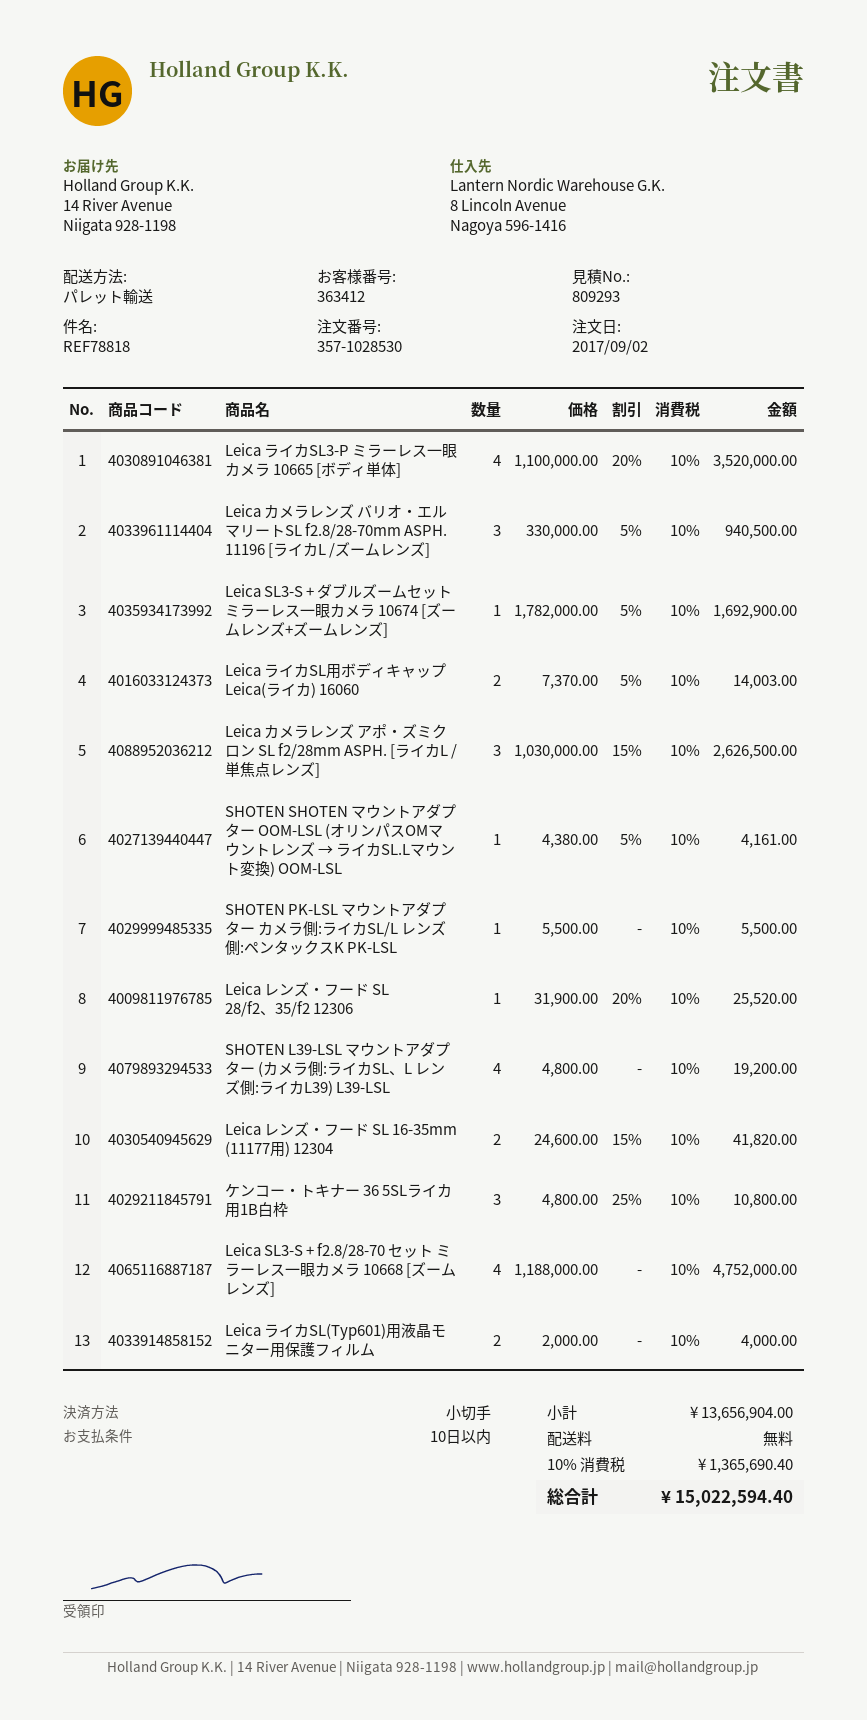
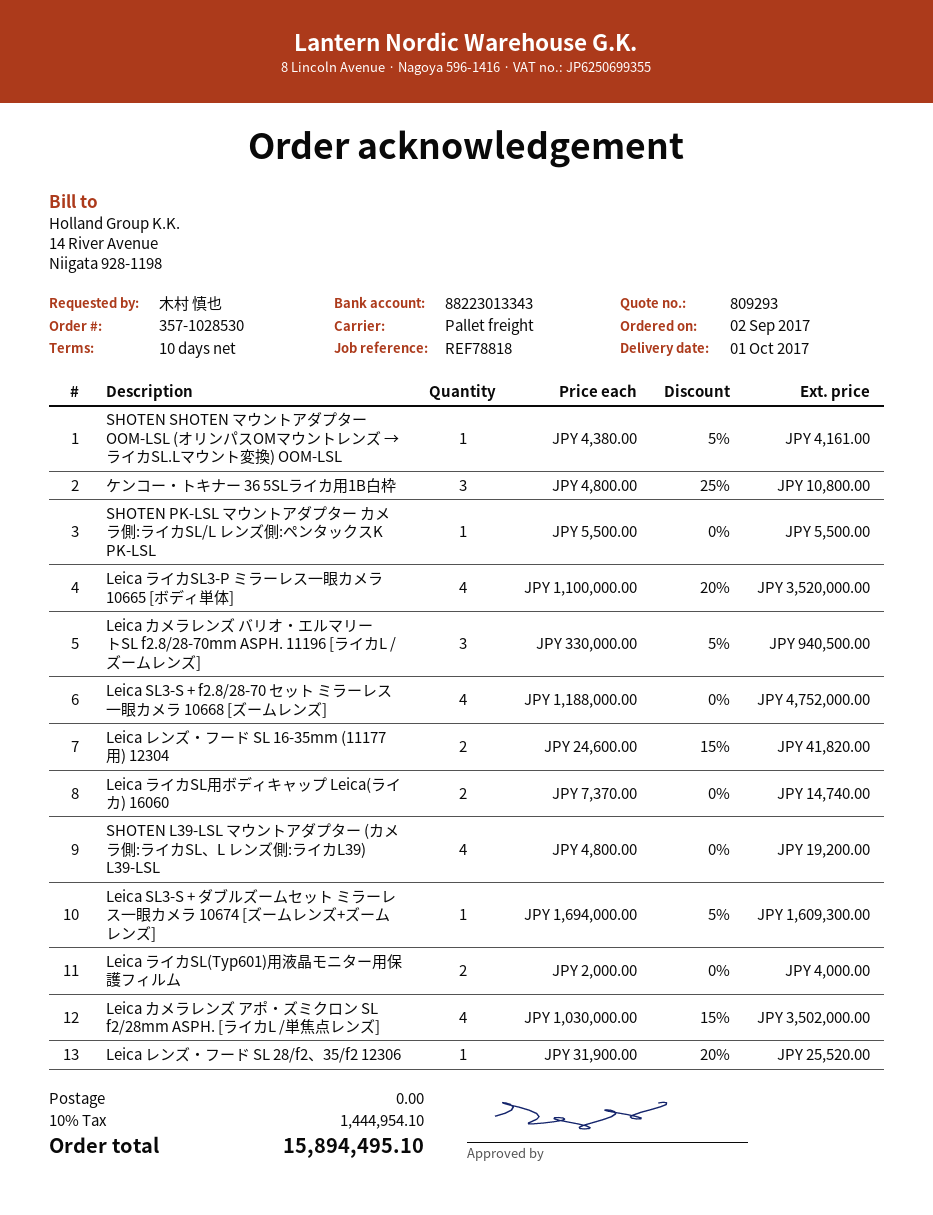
Leica SL3-S + ダブルズームセット ミラーレス一眼カメラ 10674 [ズームレンズ+ズームレンズ]: 1 x 1782000.00 - 5% = 1692900.00 -> 1 x 1694000.00 - 5% = 1609300.00
Leica ライカSL用ボディキャップ Leica(ライカ) 16060: 2 x 7370.00 - 5% = 14003.00 -> 2 x 7370.00 = 14740.00
Leica カメラレンズ アポ・ズミクロン SL f2/28mm ASPH. [ライカL /単焦点レンズ]: 3 x 1030000.00 - 15% = 2626500.00 -> 4 x 1030000.00 - 15% = 3502000.00
tax: 10% = 1365690.40 -> 10% = 1444954.10
total: 15022594.40 -> 15894495.10

